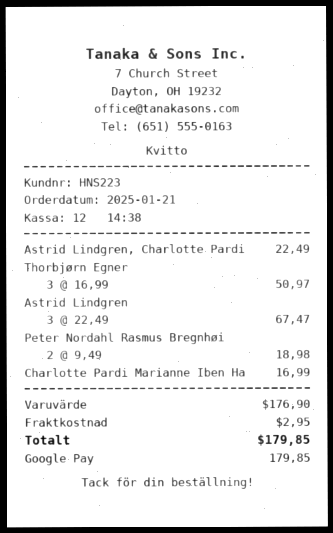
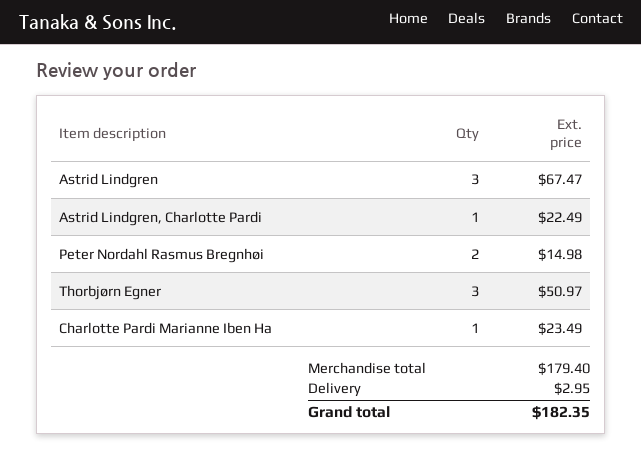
Peter Nordahl Rasmus Bregnhøi: 2 for 18.98 -> 2 for 14.98
Charlotte Pardi Marianne Iben Ha: 1 for 16.99 -> 1 for 23.49
subtotal: 176.90 -> 179.40
total: 179.85 -> 182.35

